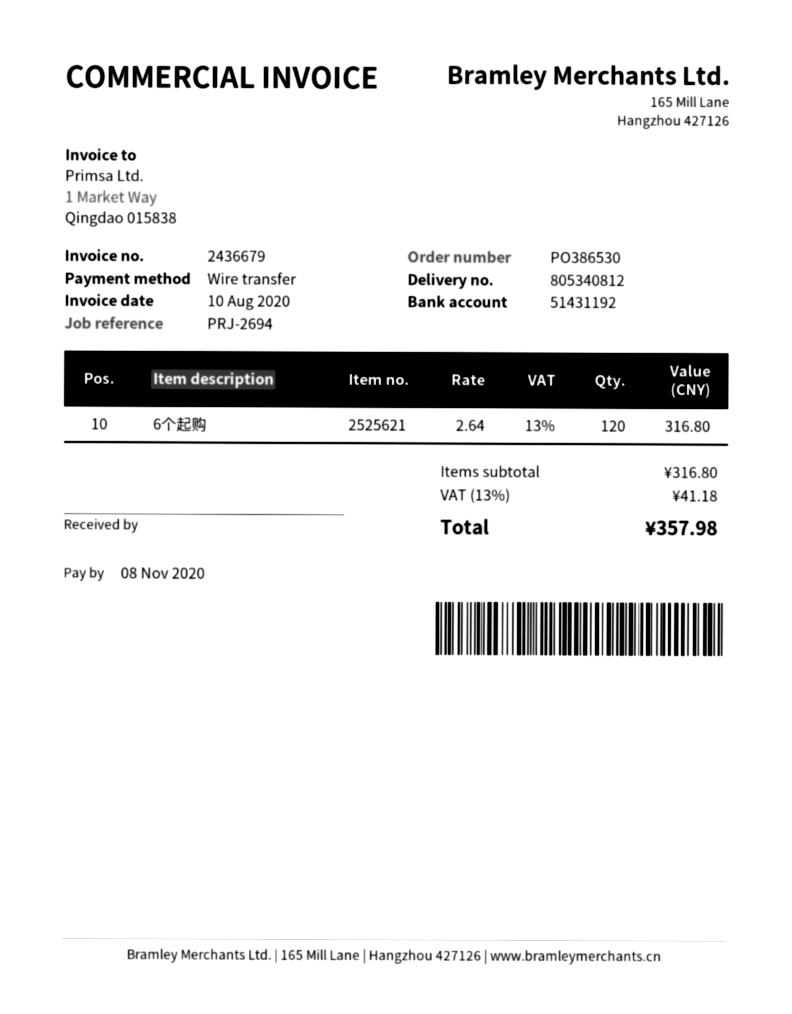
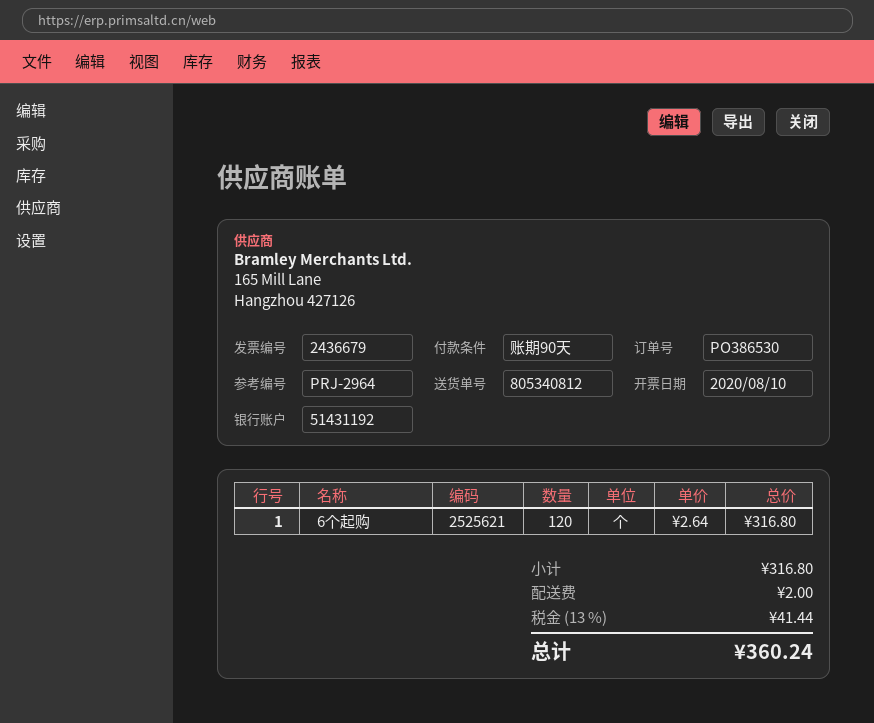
reference: PRJ-2694 -> PRJ-2964
shipping: none -> 2.00
tax: 13% = 41.18 -> 13% = 41.44
total: 357.98 -> 360.24

